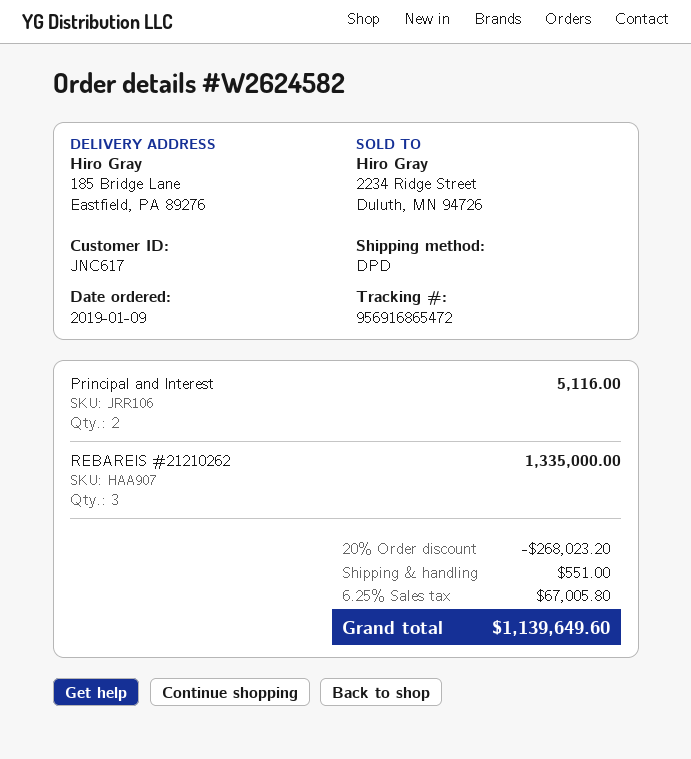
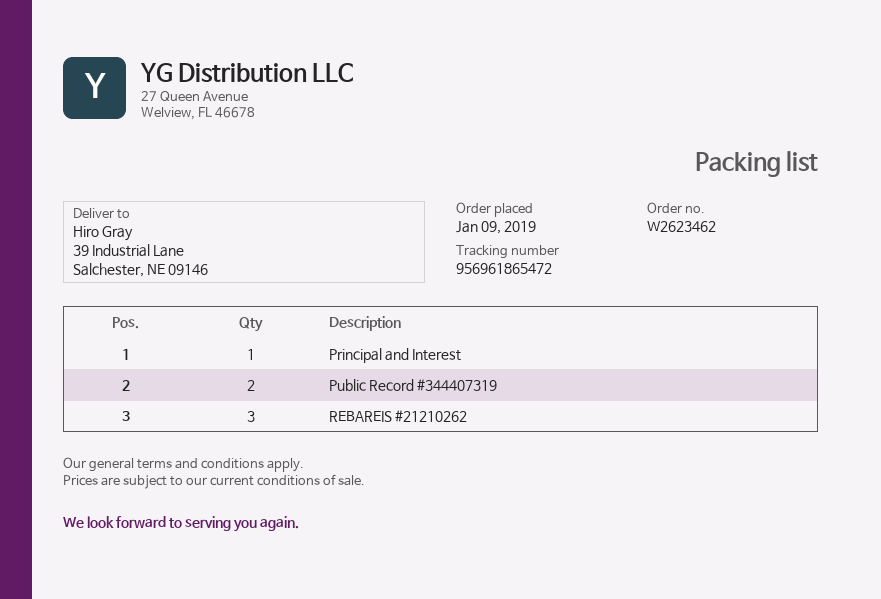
order number: W2624582 -> W2623462
tracking number: 956916865472 -> 956961865472
ship to: 185 Bridge Lane, Eastfield, PA 89276 -> 39 Industrial Lane, Salchester, NE 09146
Principal and Interest: 2 -> 1
Public Record #344407319: none -> 2

